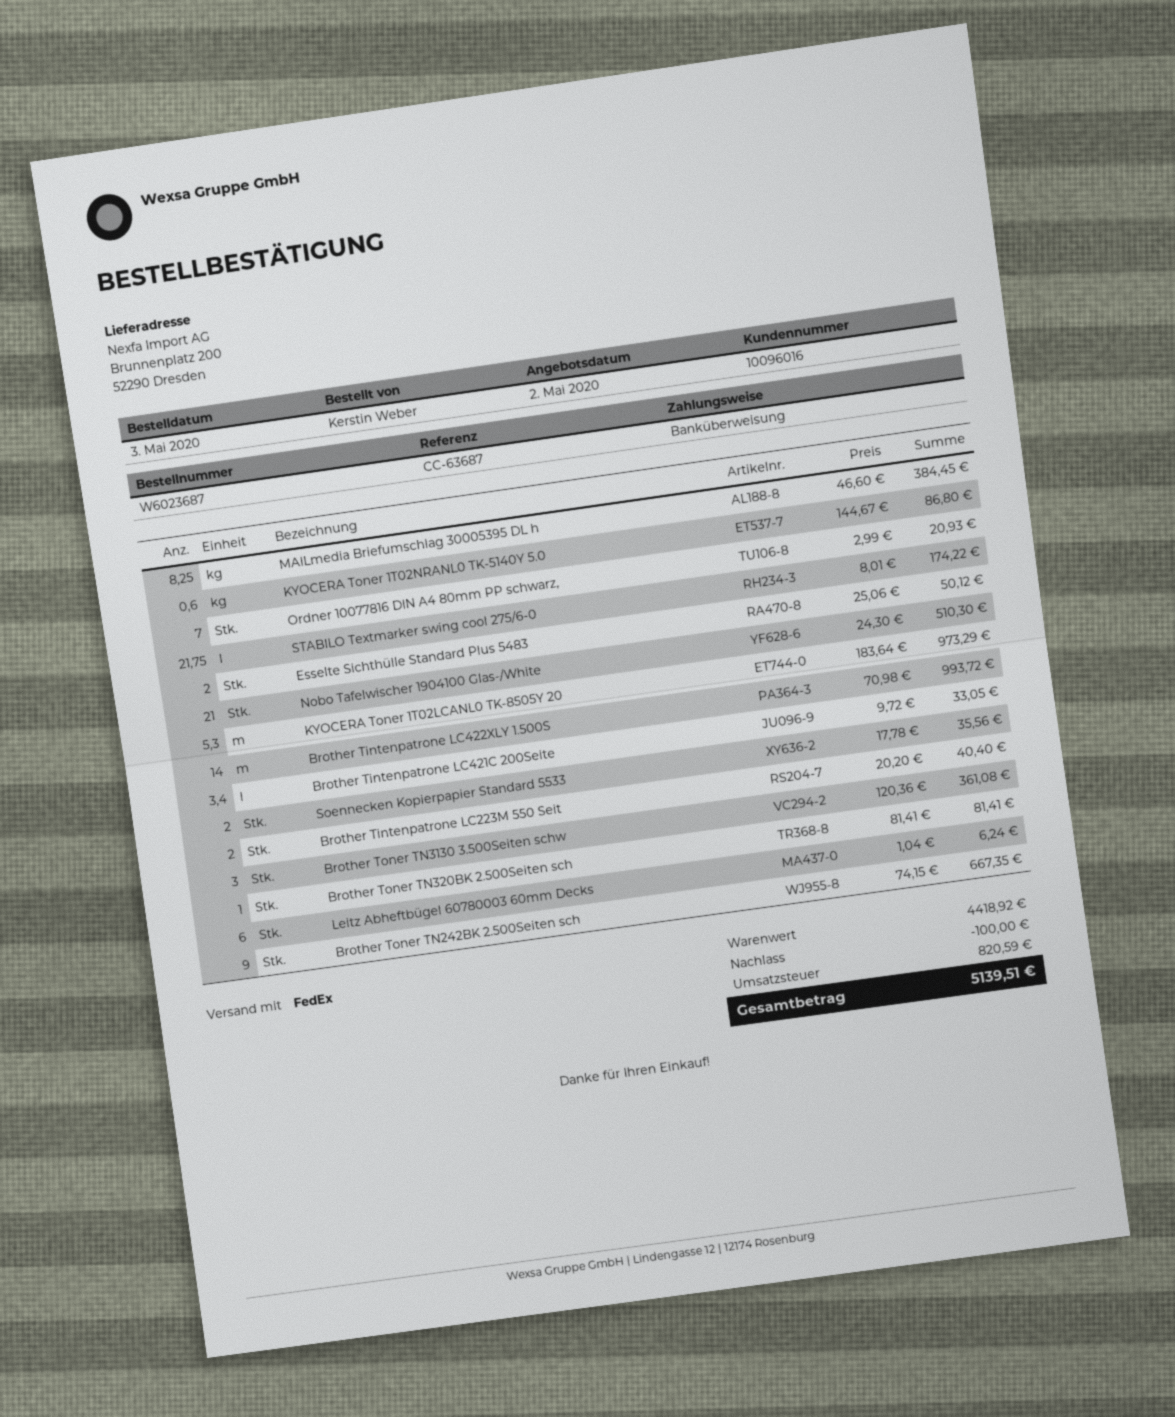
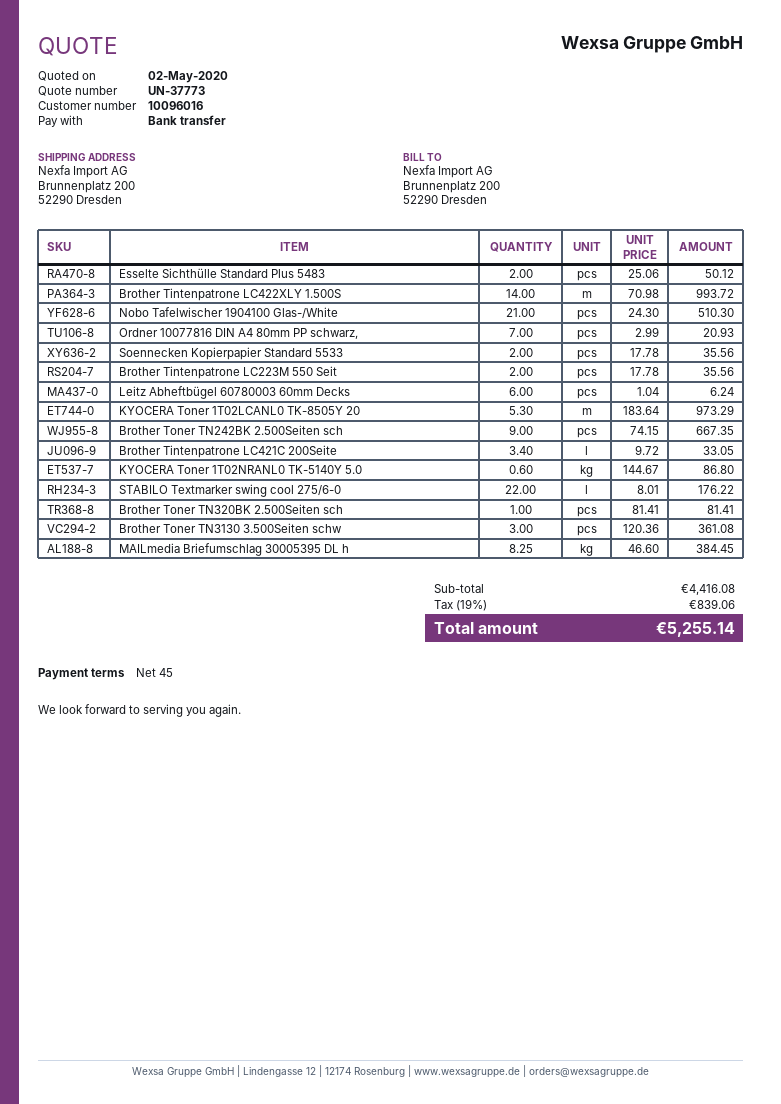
STABILO Textmarker swing cool 275/6-0: 21.75 x 8.01 = 174.22 -> 22 x 8.01 = 176.22
Brother Tintenpatrone LC223M 550 Seit: 2 x 20.20 = 40.40 -> 2 x 17.78 = 35.56
subtotal: 4418.92 -> 4416.08
discount: 100.00 -> none
tax: 820.59 -> 839.06
total: 5139.51 -> 5255.14

